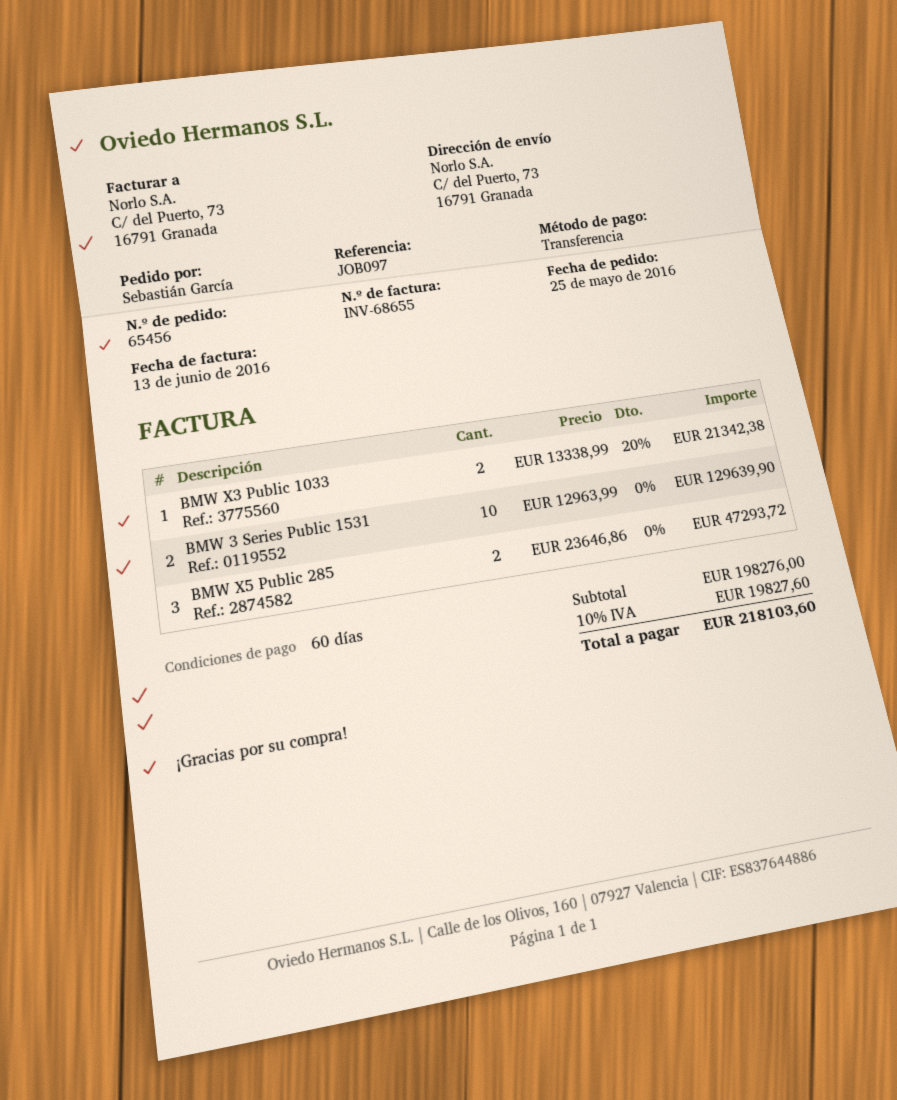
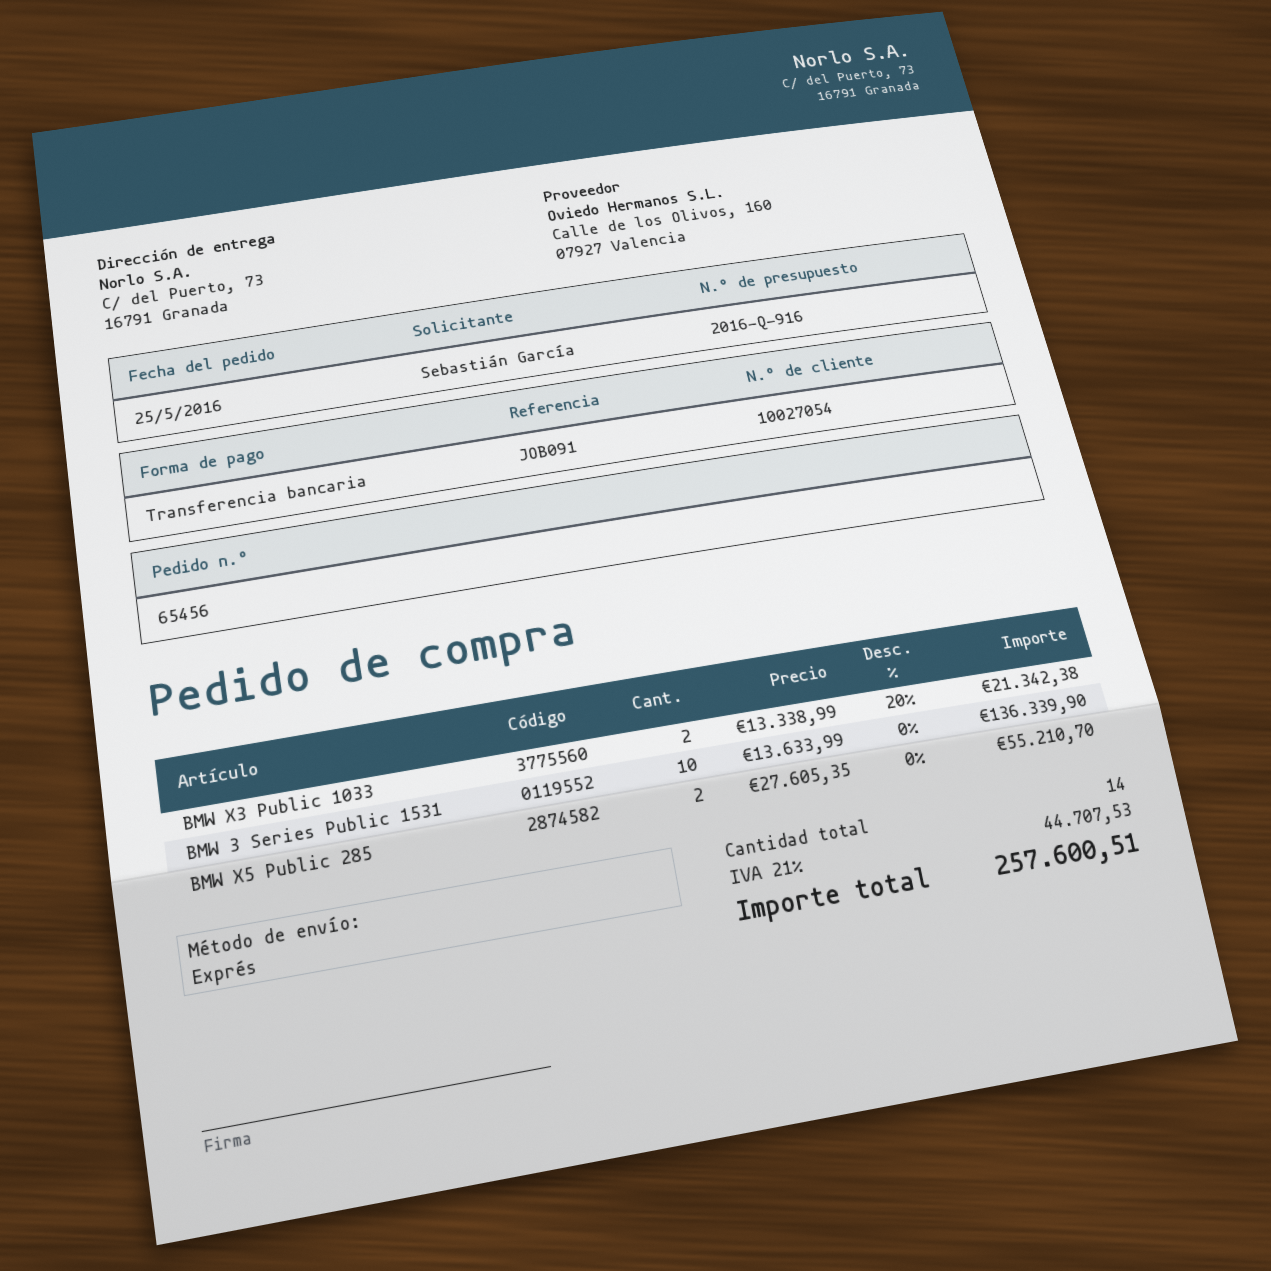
reference: JOB097 -> JOB091
BMW 3 Series Public 1531: 10 x 12963.99 = 129639.90 -> 10 x 13633.99 = 136339.90
BMW X5 Public 285: 2 x 23646.86 = 47293.72 -> 2 x 27605.35 = 55210.70
tax: 10% = 19827.60 -> 21% = 44707.53
total: 218103.60 -> 257600.51

